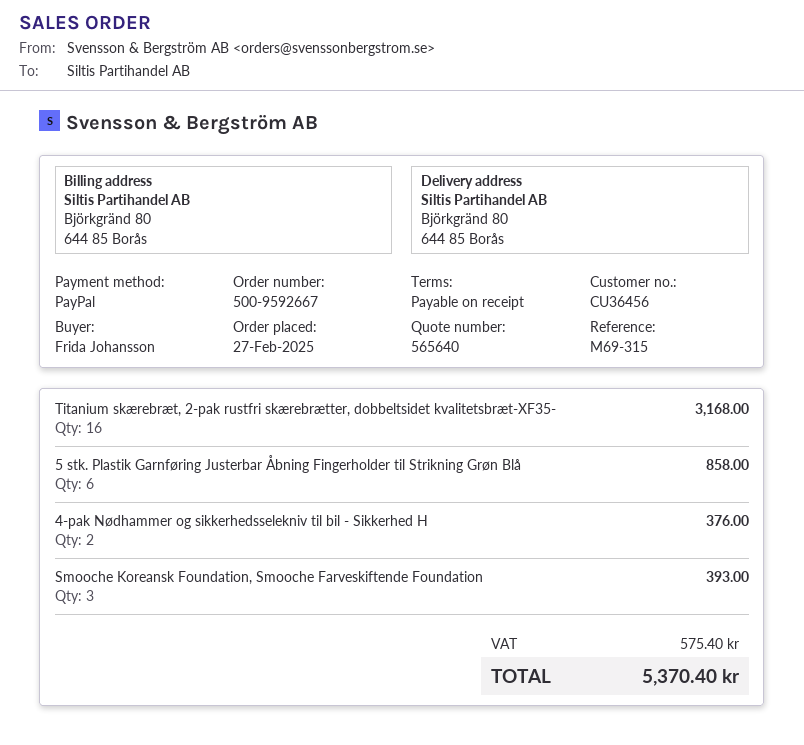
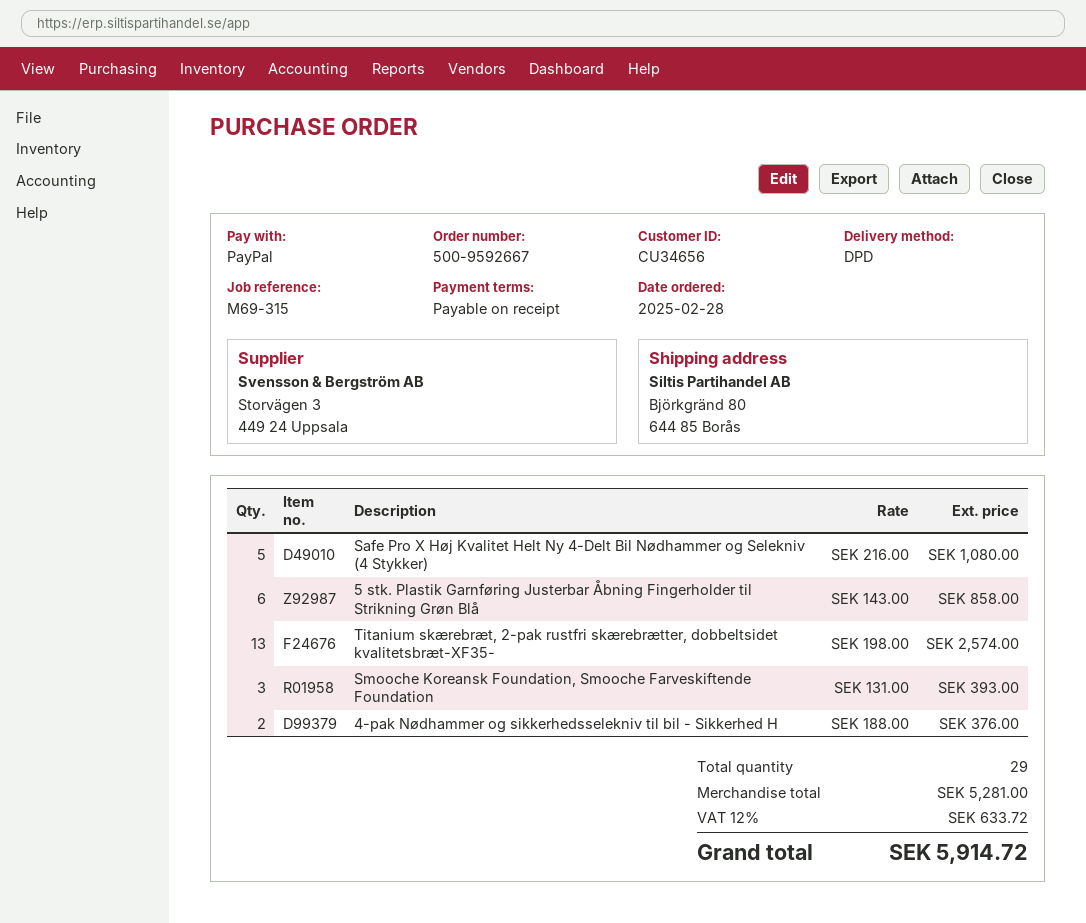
order date: 2025-02-27 -> 2025-02-28
customer number: CU36456 -> CU34656
Titanium skærebræt, 2-pak rustfri skærebrætter, dobbeltsidet kvalitetsbræt-XF35-: 16 for 3168.00 -> 13 for 2574.00
Safe Pro X Høj Kvalitet Helt Ny 4-Delt Bil Nødhammer og Selekniv (4 Stykker): none -> 5 for 1080.00
tax: 575.40 -> 633.72
total: 5370.40 -> 5914.72

